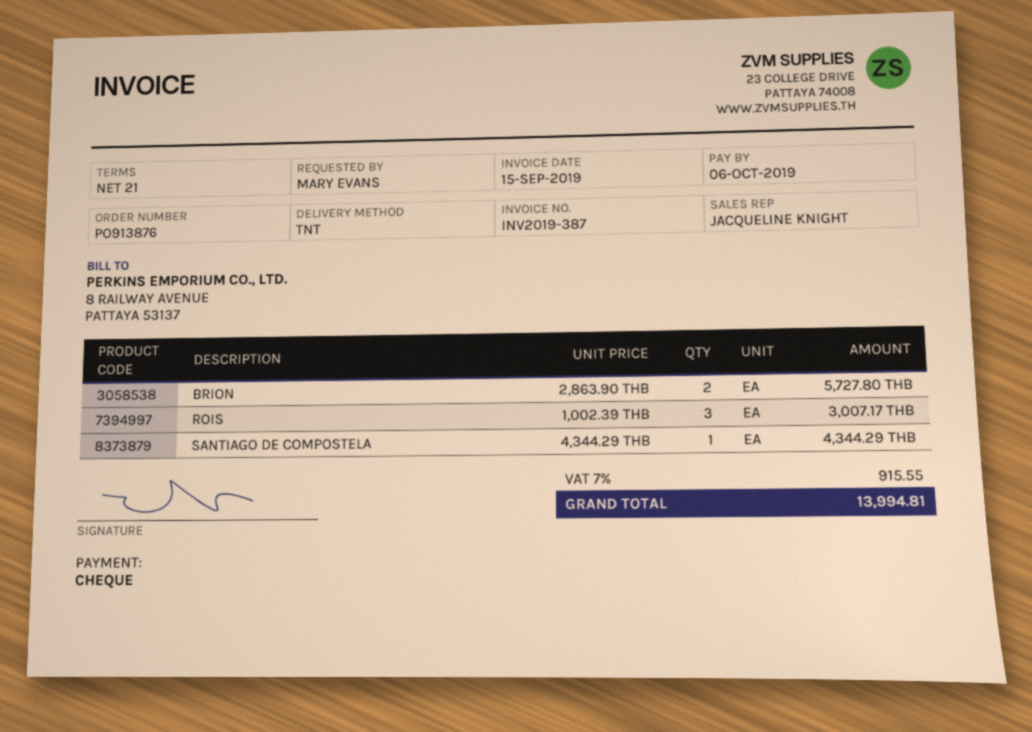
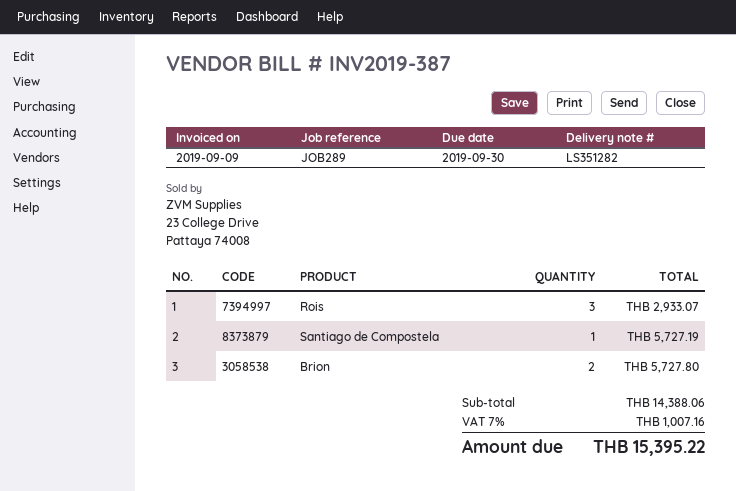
invoice date: 2019-09-15 -> 2019-09-09
due date: 2019-10-06 -> 2019-09-30
ROIS: 3 for 3007.17 -> 3 for 2933.07
SANTIAGO DE COMPOSTELA: 1 for 4344.29 -> 1 for 5727.19
tax: 7% = 915.55 -> 7% = 1007.16
total: 13994.81 -> 15395.22

